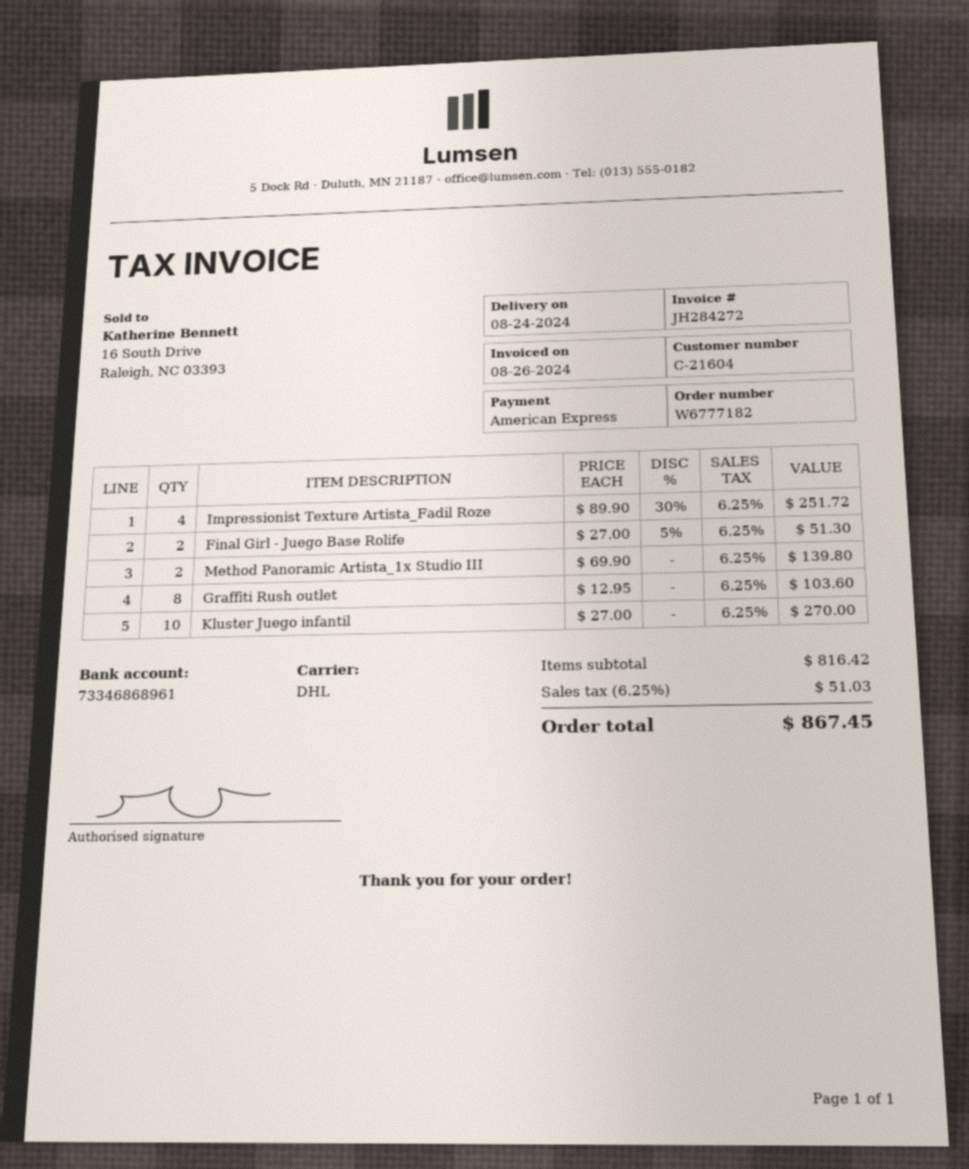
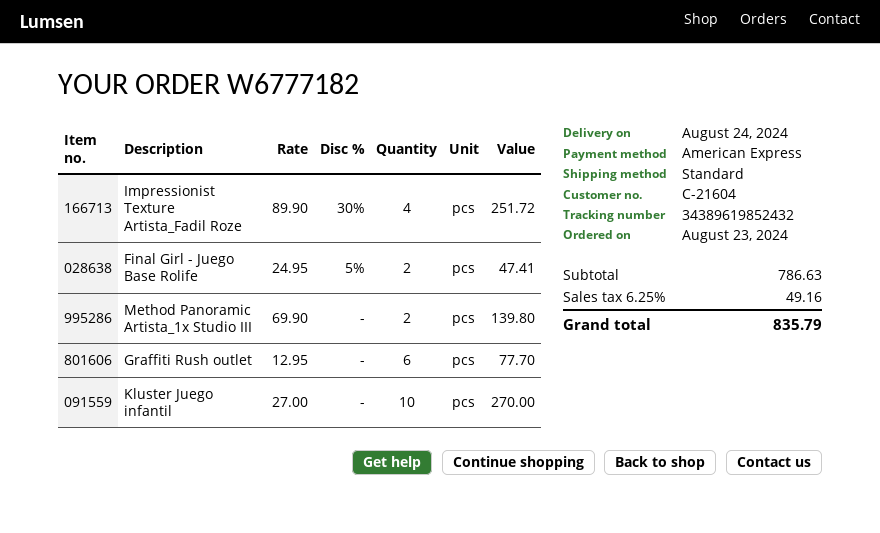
shipping method: DHL -> standard
Final Girl - Juego Base Rolife: 2 x 27.00 - 5% = 51.30 -> 2 x 24.95 - 5% = 47.41
Graffiti Rush outlet: 8 x 12.95 = 103.60 -> 6 x 12.95 = 77.70
subtotal: 816.42 -> 786.63
tax: 6.25% = 51.03 -> 6.25% = 49.16
total: 867.45 -> 835.79

